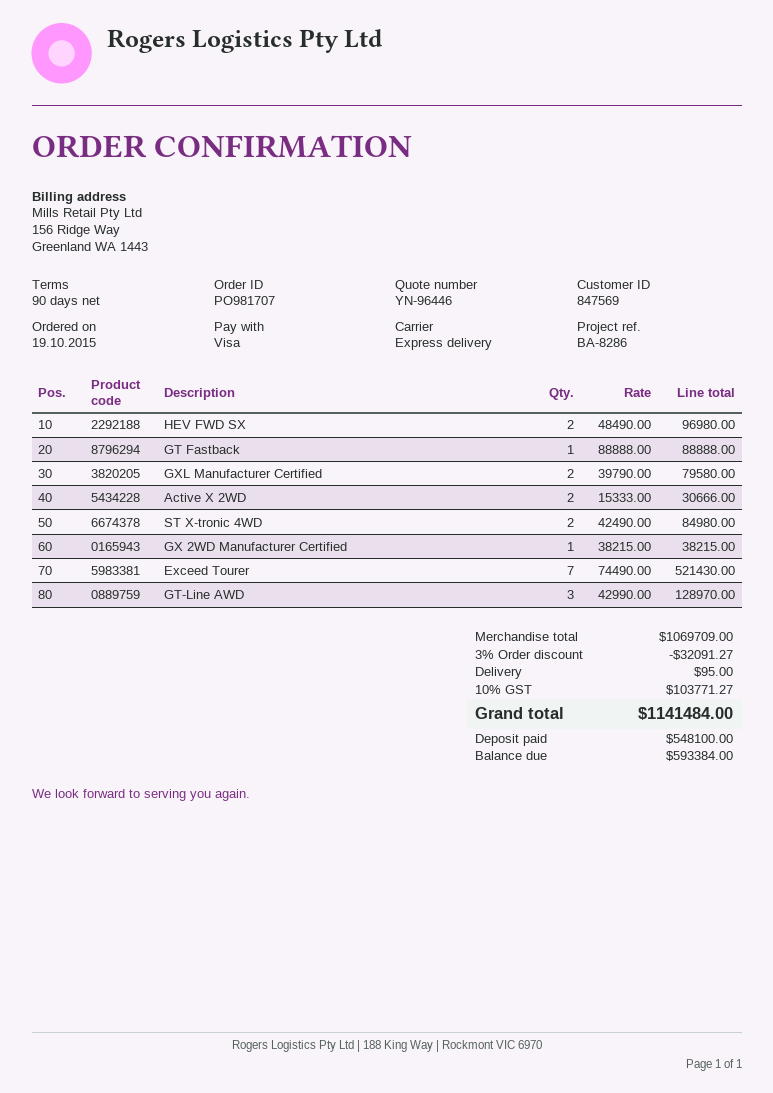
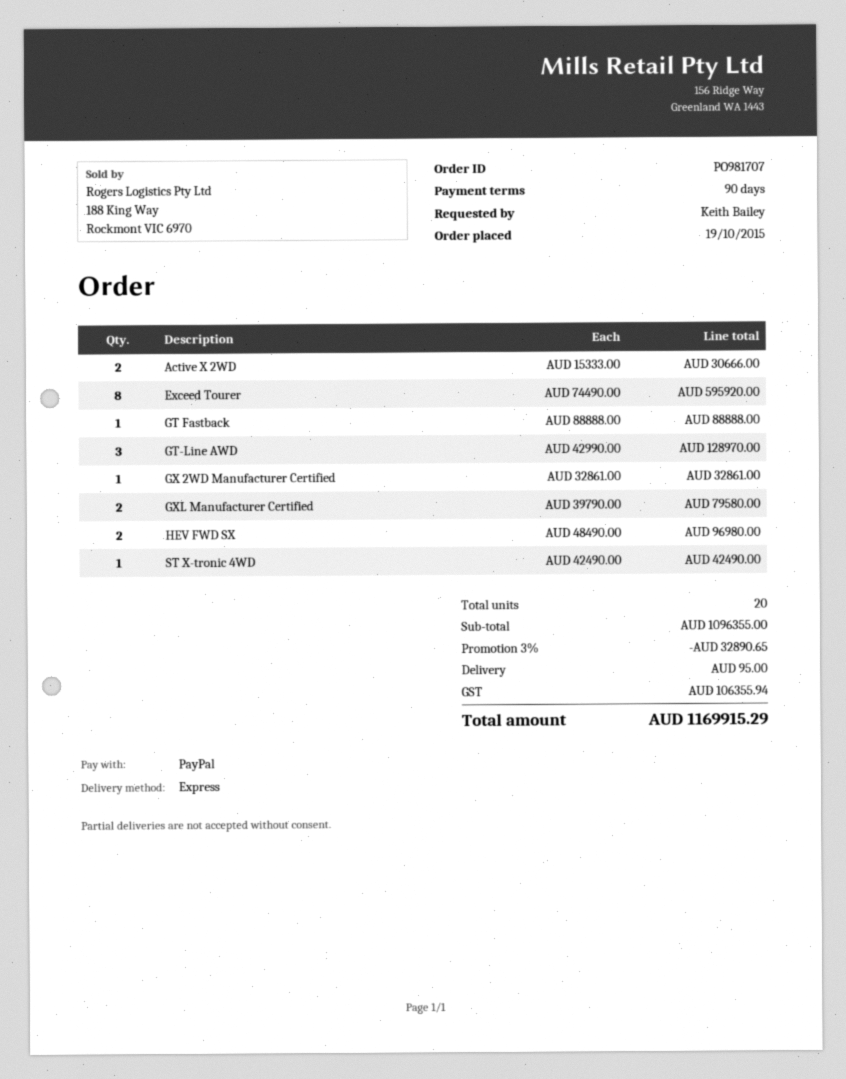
payment method: Visa -> PayPal
ST X-tronic 4WD: 2 x 42490.00 = 84980.00 -> 1 x 42490.00 = 42490.00
GX 2WD Manufacturer Certified: 1 x 38215.00 = 38215.00 -> 1 x 32861.00 = 32861.00
Exceed Tourer: 7 x 74490.00 = 521430.00 -> 8 x 74490.00 = 595920.00
subtotal: 1069709.00 -> 1096355.00
discount: 3% = 32091.27 -> 3% = 32890.65
tax: 103771.27 -> 106355.94
total: 1141484.00 -> 1169915.29

